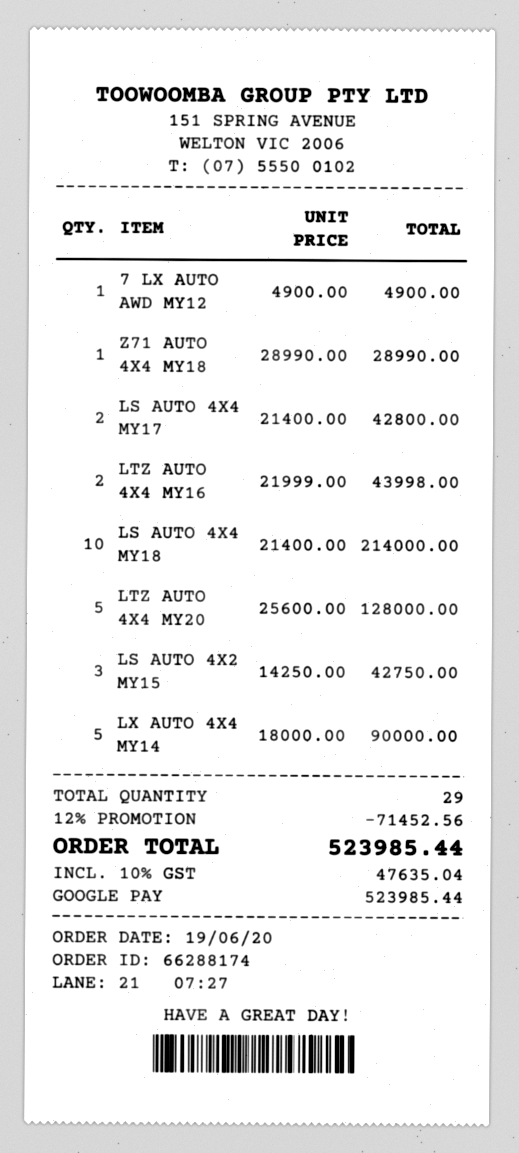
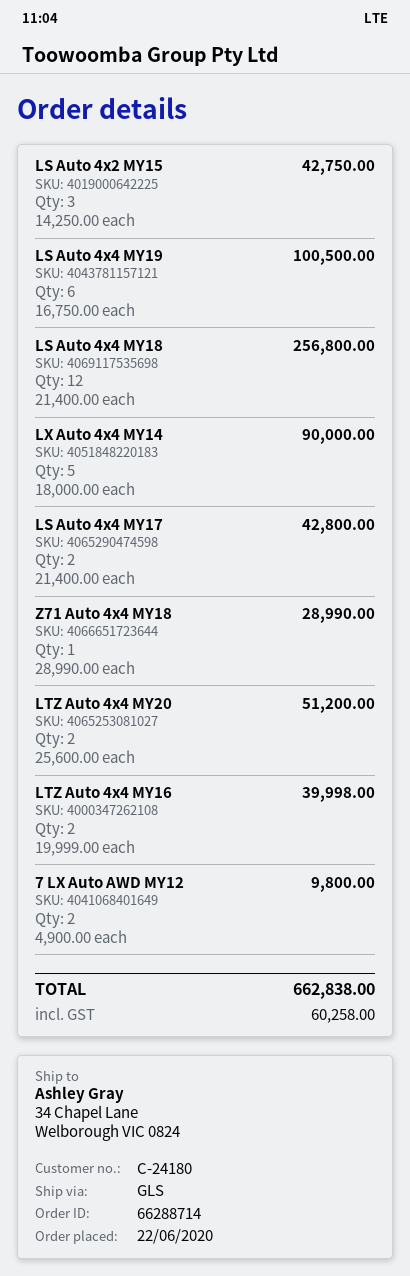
order number: 66288174 -> 66288714
order date: 2020-06-19 -> 2020-06-22
7 LX AUTO AWD MY12: 1 x 4900.00 = 4900.00 -> 2 x 4900.00 = 9800.00
LTZ AUTO 4X4 MY16: 2 x 21999.00 = 43998.00 -> 2 x 19999.00 = 39998.00
LS AUTO 4X4 MY18: 10 x 21400.00 = 214000.00 -> 12 x 21400.00 = 256800.00
LTZ AUTO 4X4 MY20: 5 x 25600.00 = 128000.00 -> 2 x 25600.00 = 51200.00
LS Auto 4x4 MY19: none -> 6 x 16750.00 = 100500.00
discount: 12% = 71452.56 -> none
tax: 47635.04 -> 60258.00
total: 523985.44 -> 662838.00

